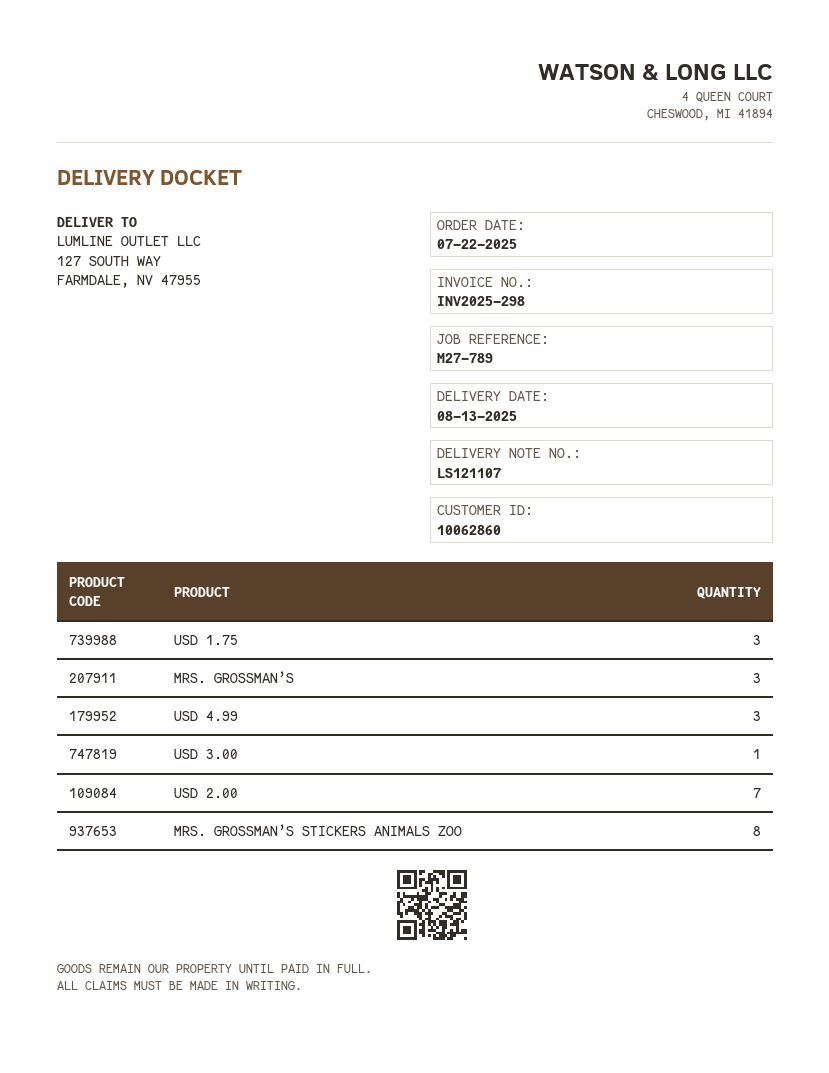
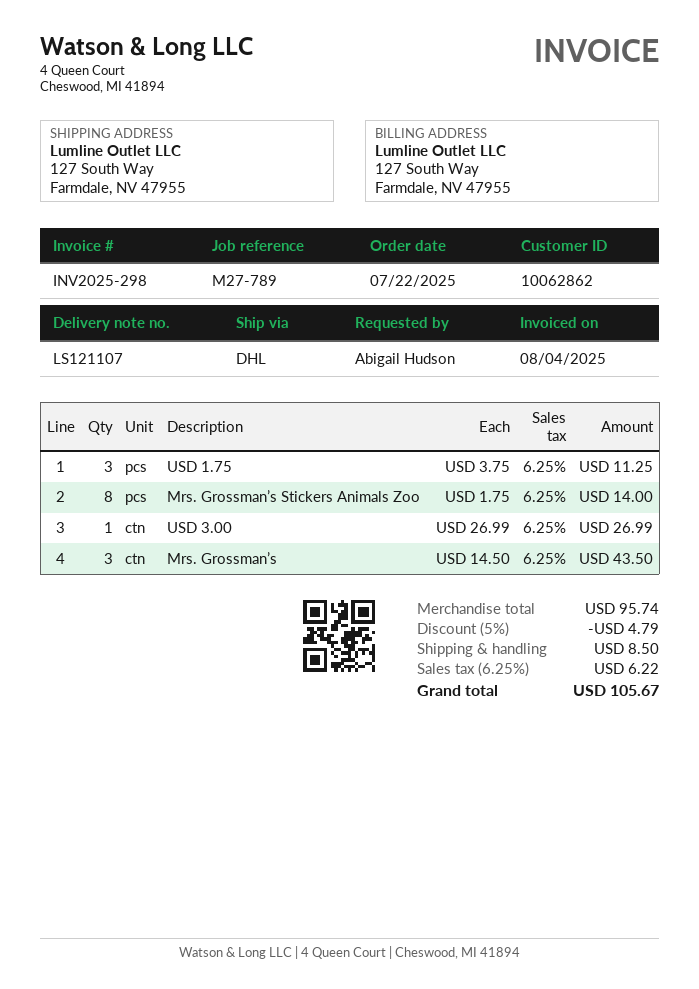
customer number: 10062860 -> 10062862
USD 4.99: 3 -> none
USD 2.00: 7 -> none

